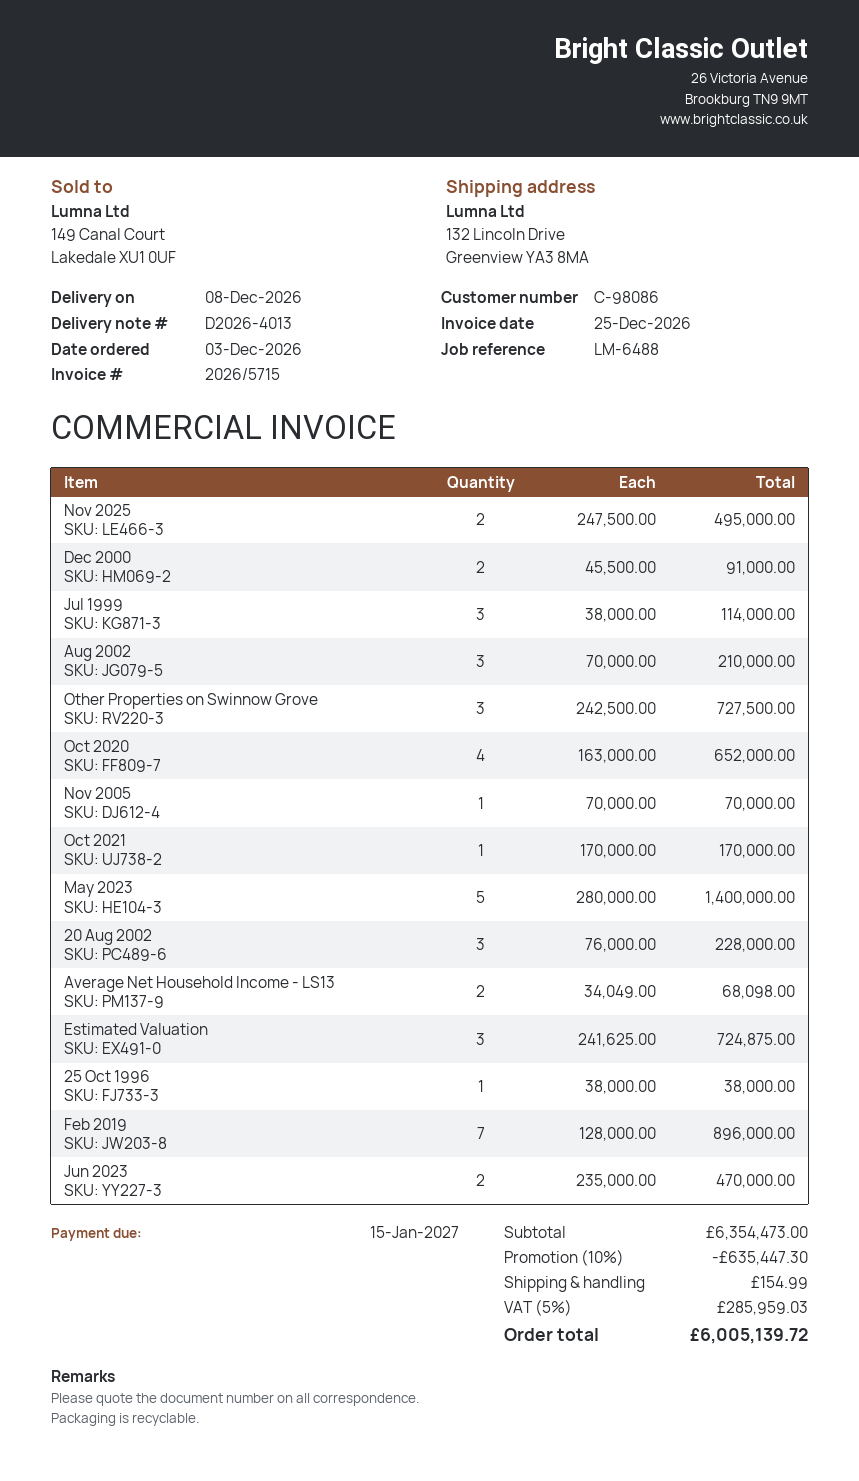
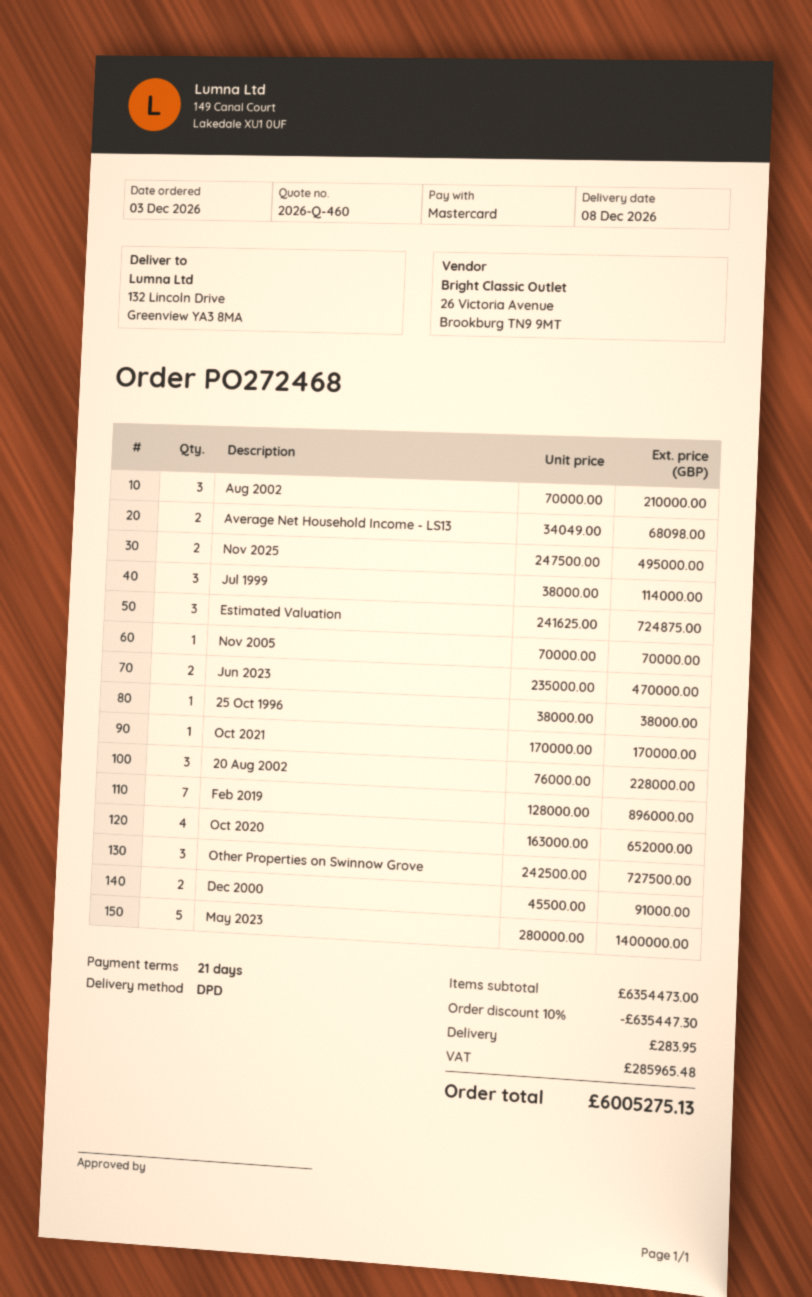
shipping: 154.99 -> 283.95
tax: 285959.03 -> 285965.48
total: 6005139.72 -> 6005275.13

